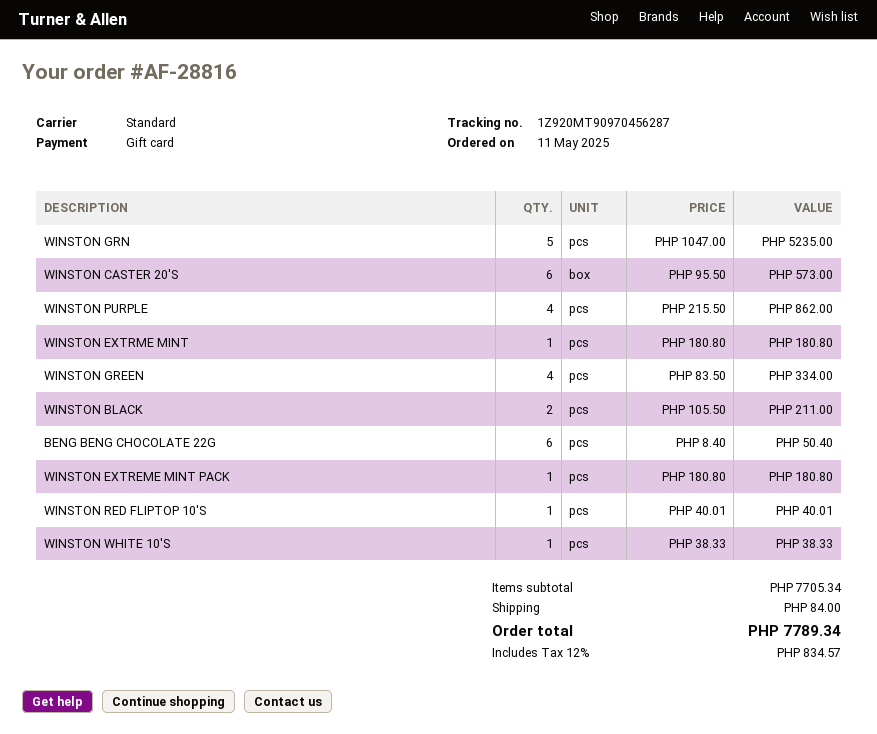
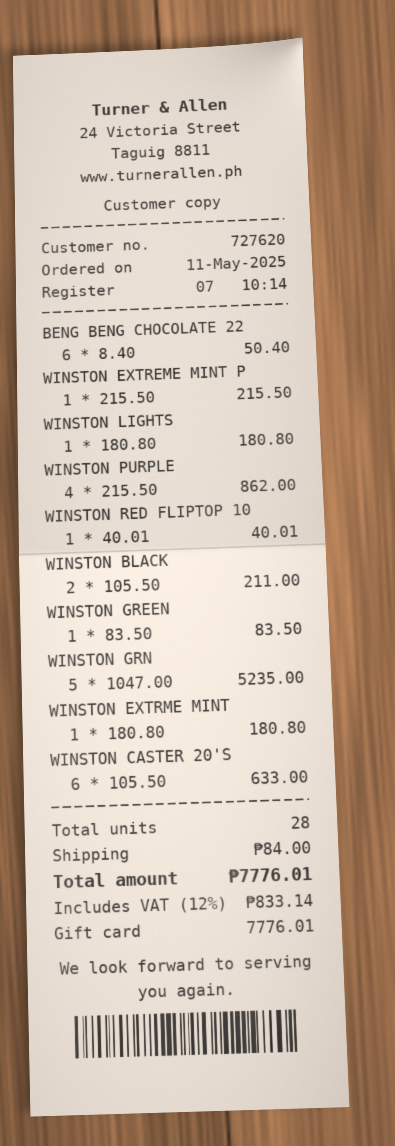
WINSTON CASTER 20'S: 6 x 95.50 = 573.00 -> 6 x 105.50 = 633.00
WINSTON GREEN: 4 x 83.50 = 334.00 -> 1 x 83.50 = 83.50
WINSTON EXTREME MINT PACK: 1 x 180.80 = 180.80 -> 1 x 215.50 = 215.50
WINSTON WHITE 10'S: 1 x 38.33 = 38.33 -> none
WINSTON LIGHTS: none -> 1 x 180.80 = 180.80
tax: 12% = 834.57 -> 12% = 833.14
total: 7789.34 -> 7776.01

